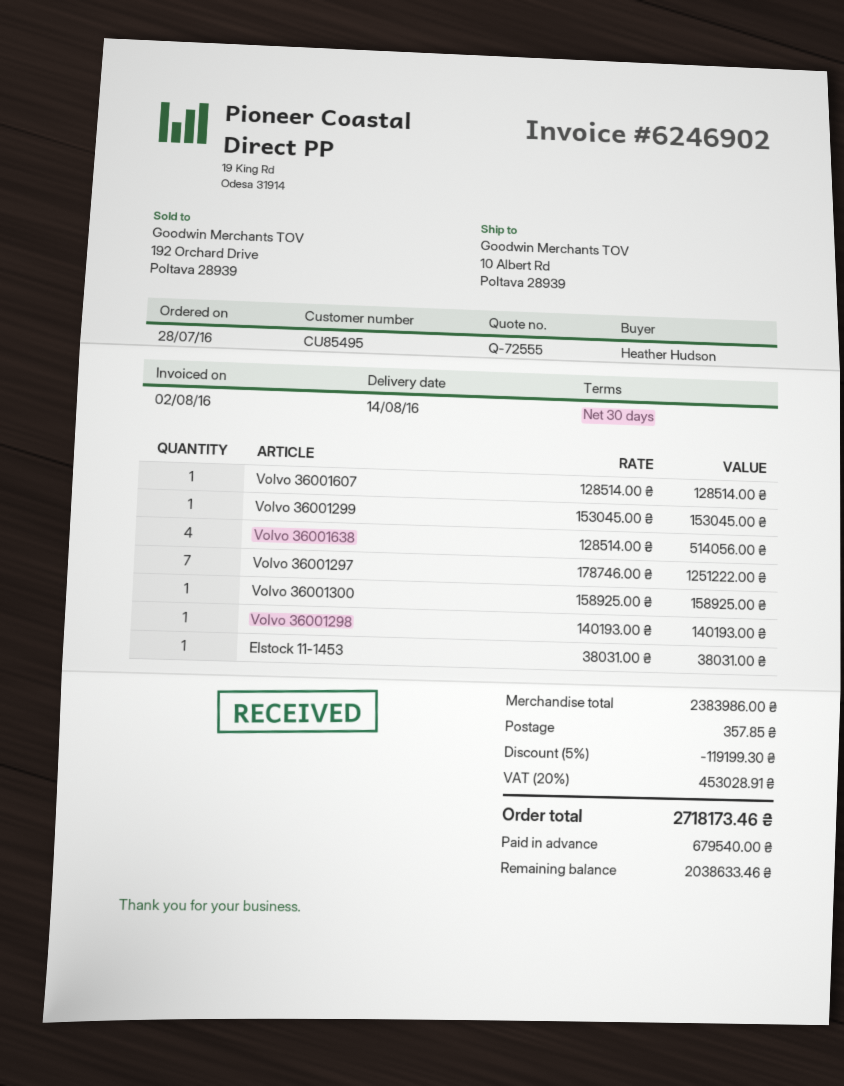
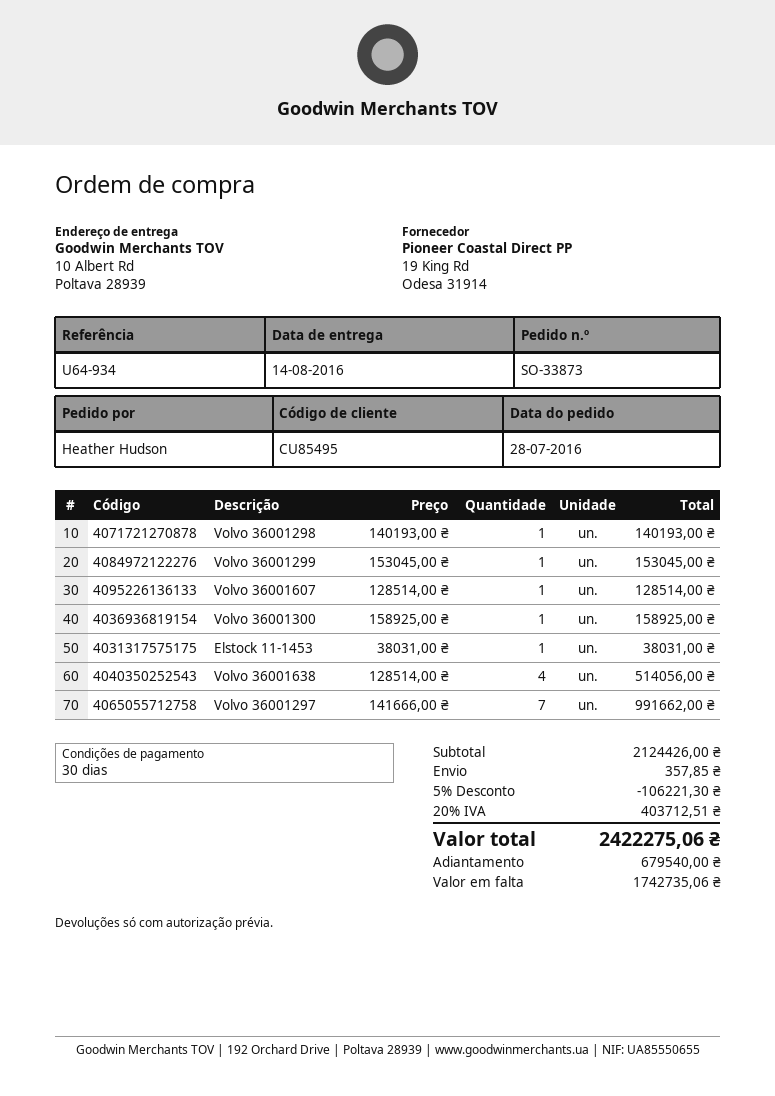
Volvo 36001297: 7 x 178746.00 = 1251222.00 -> 7 x 141666.00 = 991662.00
subtotal: 2383986.00 -> 2124426.00
discount: 5% = 119199.30 -> 5% = 106221.30
tax: 20% = 453028.91 -> 20% = 403712.51
total: 2718173.46 -> 2422275.06
balance: 2038633.46 -> 1742735.06

